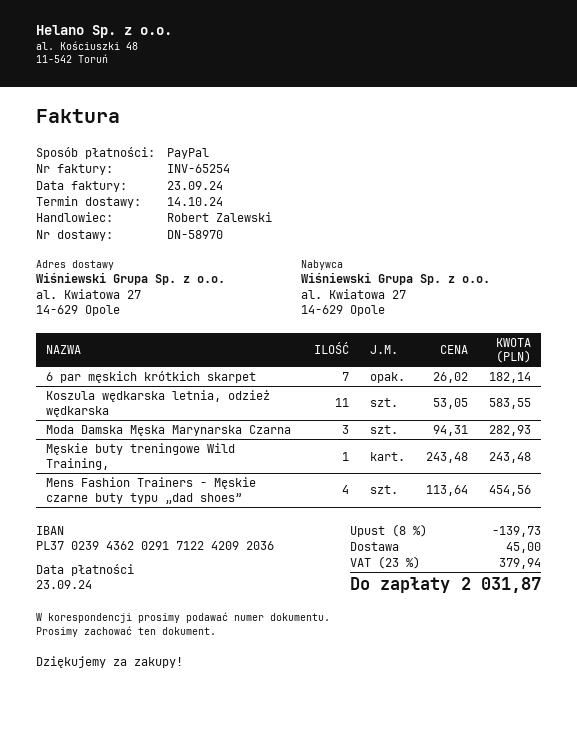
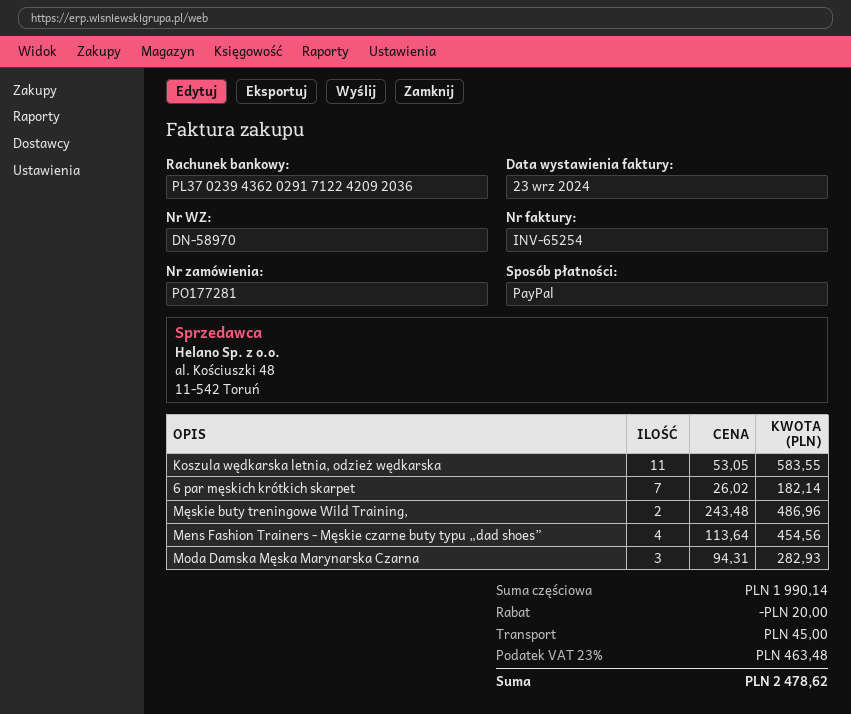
Męskie buty treningowe Wild Training,: 1 x 243.48 = 243.48 -> 2 x 243.48 = 486.96
discount: 139.73 -> 20.00
tax: 23% = 379.94 -> 23% = 463.48
total: 2031.87 -> 2478.62

